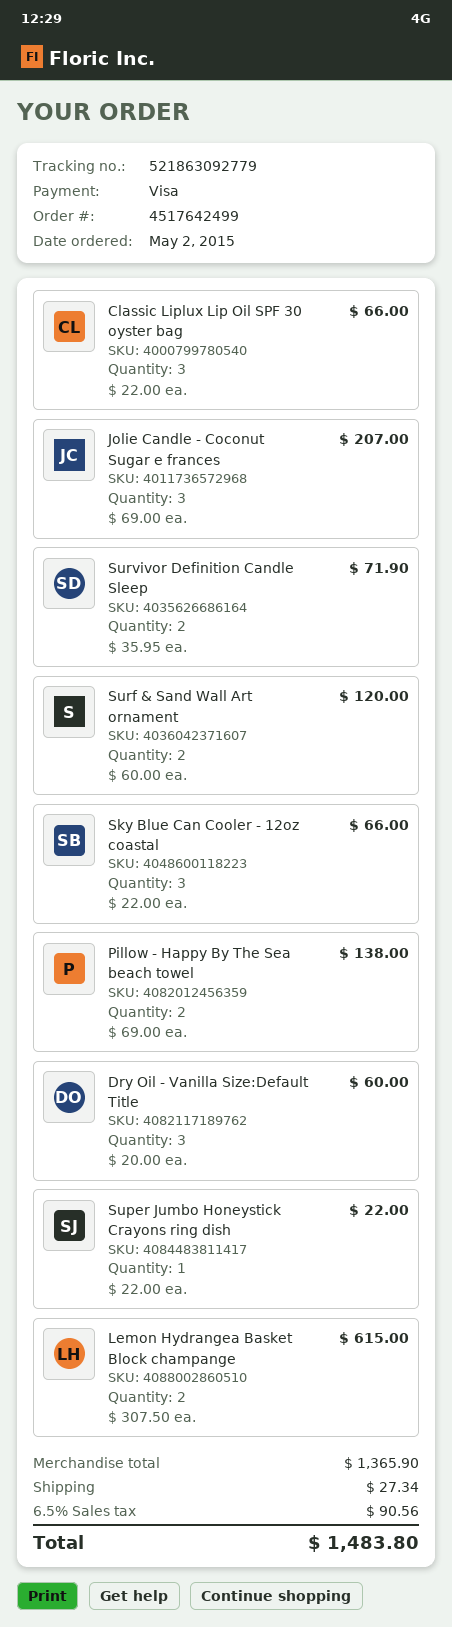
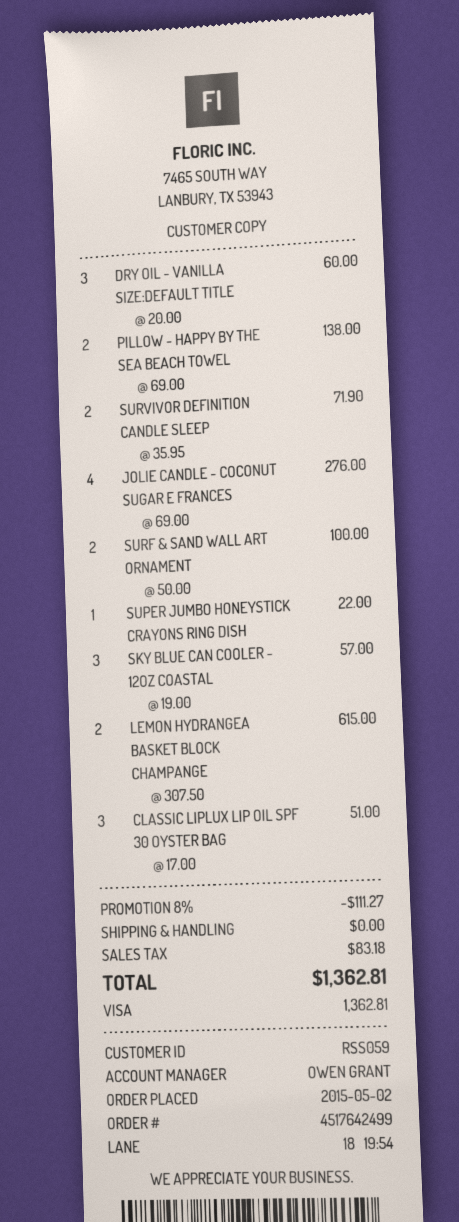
Classic Liplux Lip Oil SPF 30 oyster bag: 3 x 22.00 = 66.00 -> 3 x 17.00 = 51.00
Jolie Candle - Coconut Sugar e frances: 3 x 69.00 = 207.00 -> 4 x 69.00 = 276.00
Surf & Sand Wall Art ornament: 2 x 60.00 = 120.00 -> 2 x 50.00 = 100.00
Sky Blue Can Cooler - 12oz coastal: 3 x 22.00 = 66.00 -> 3 x 19.00 = 57.00
discount: none -> 8% = 111.27
shipping: 27.34 -> 0.00
tax: 90.56 -> 83.18
total: 1483.80 -> 1362.81

